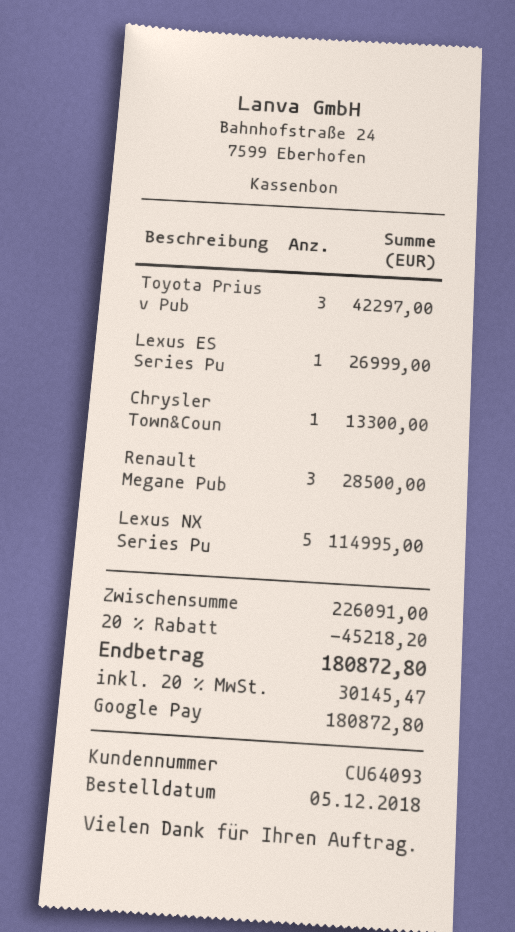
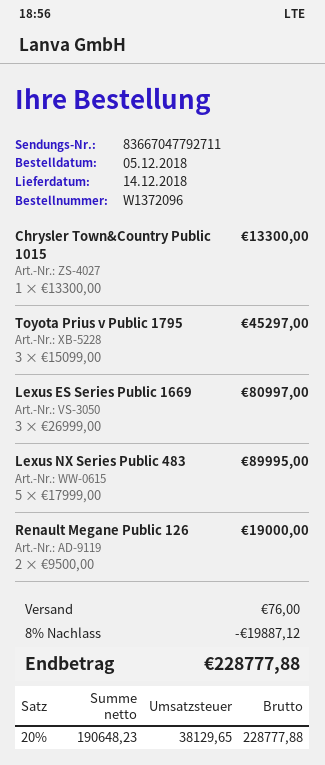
Toyota Prius v Pub: 3 for 42297.00 -> 3 for 45297.00
Lexus ES Series Pu: 1 for 26999.00 -> 3 for 80997.00
Renault Megane Pub: 3 for 28500.00 -> 2 for 19000.00
Lexus NX Series Pu: 5 for 114995.00 -> 5 for 89995.00
discount: 20% = 45218.20 -> 8% = 19887.12
shipping: none -> 76.00
tax: 20% = 30145.47 -> 20% = 38129.65
total: 180872.80 -> 228777.88

